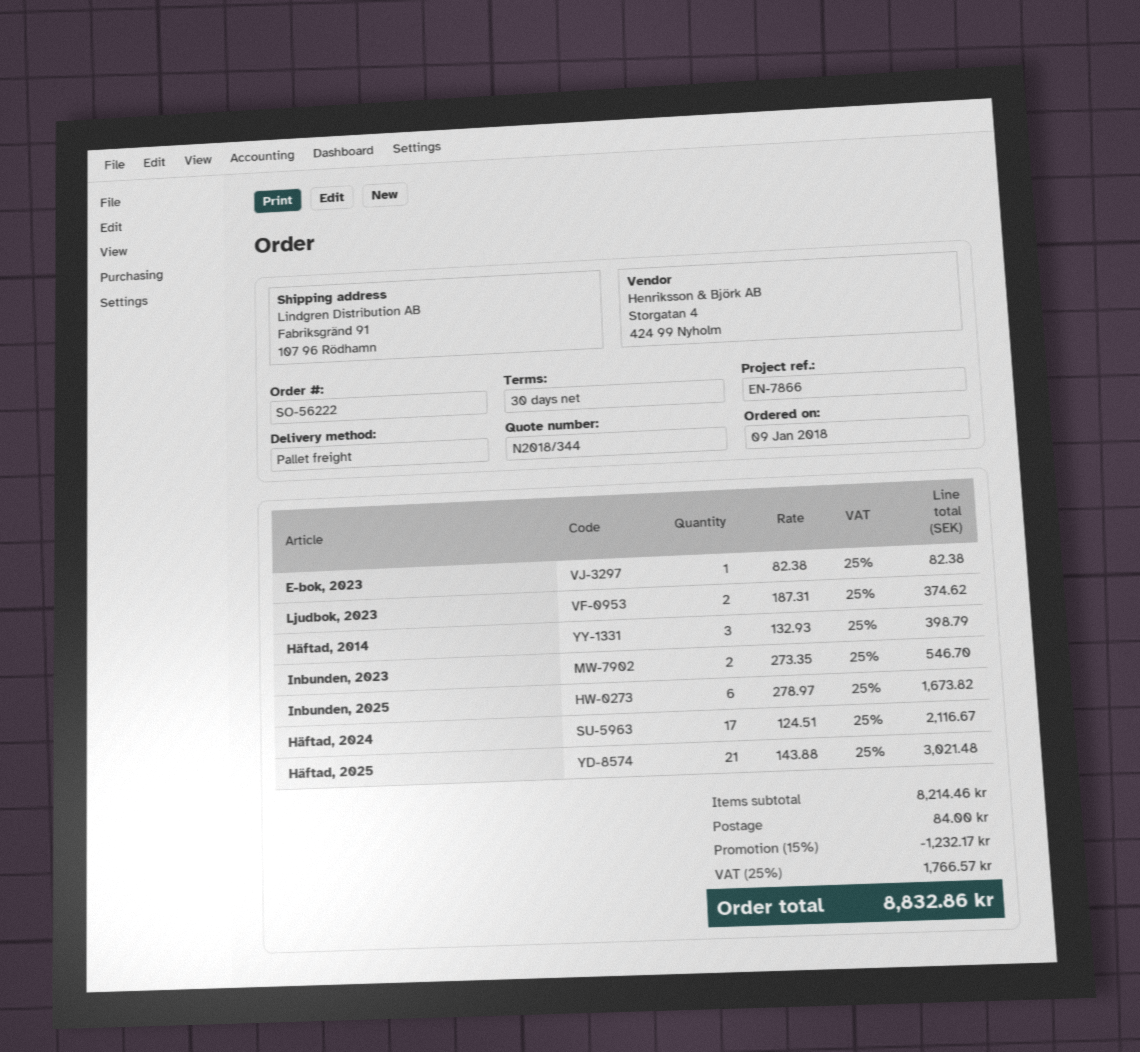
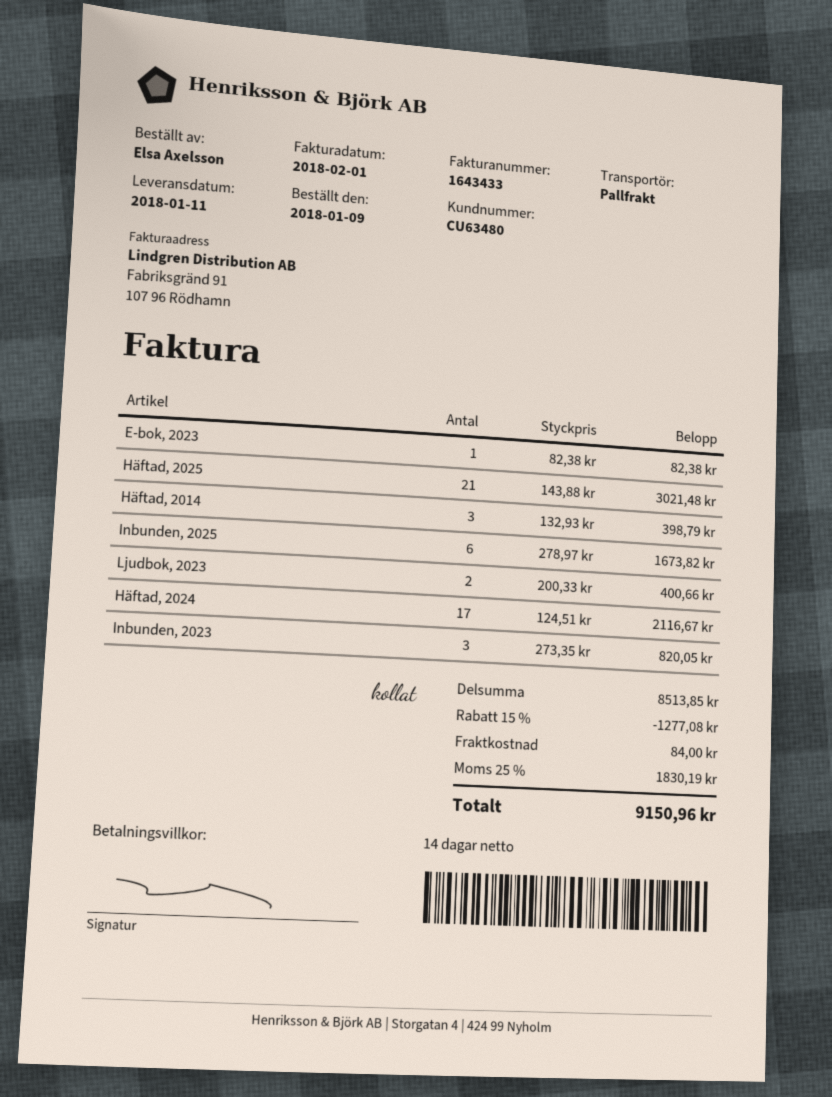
payment terms: 30 days -> 14 days
Ljudbok, 2023: 2 x 187.31 = 374.62 -> 2 x 200.33 = 400.66
Inbunden, 2023: 2 x 273.35 = 546.70 -> 3 x 273.35 = 820.05
subtotal: 8214.46 -> 8513.85
discount: 15% = 1232.17 -> 15% = 1277.08
tax: 25% = 1766.57 -> 25% = 1830.19
total: 8832.86 -> 9150.96

